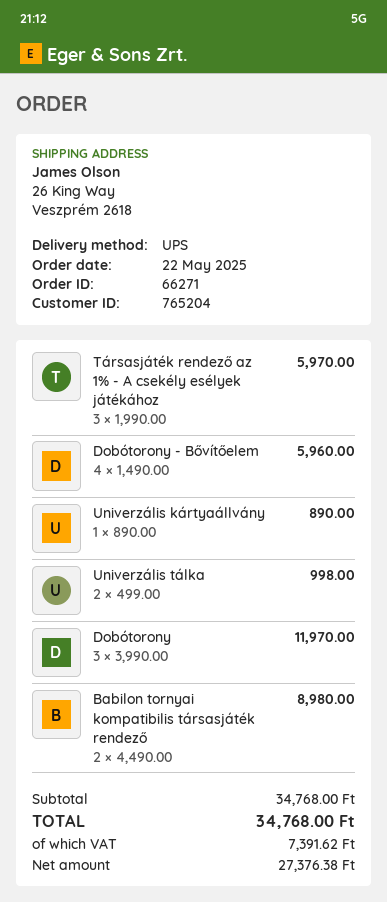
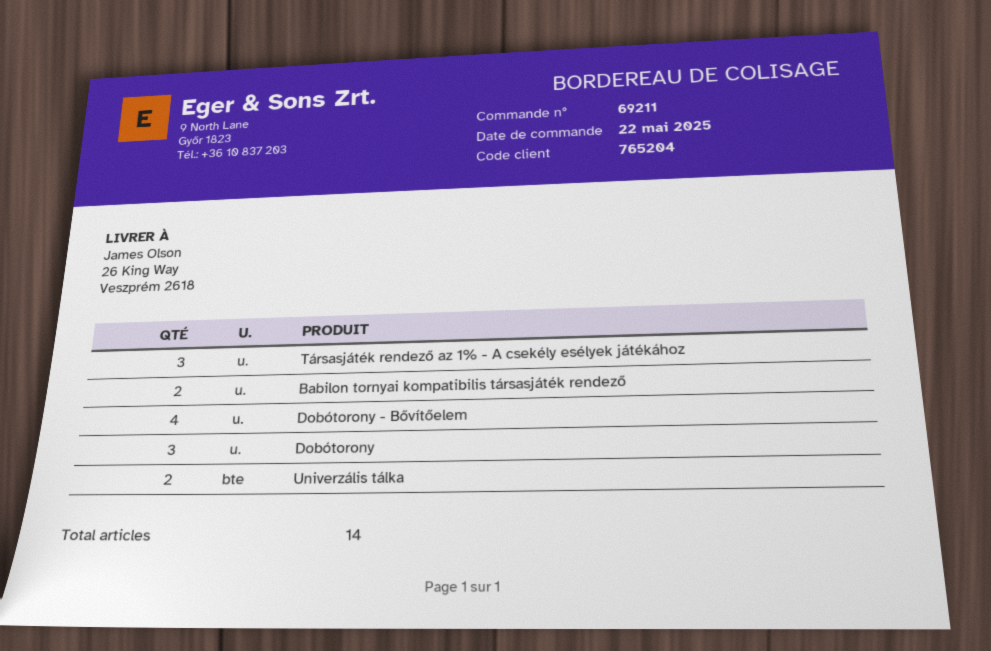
order number: 66271 -> 69211
Univerzális kártyaállvány: 1 -> none

